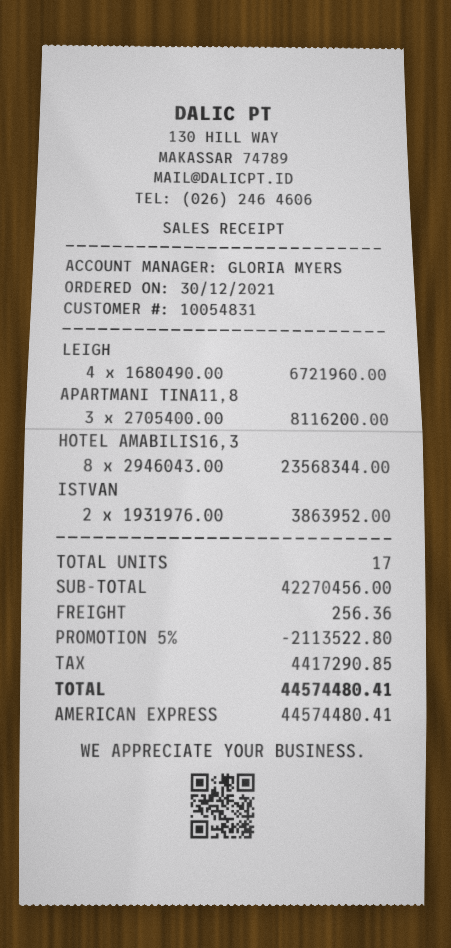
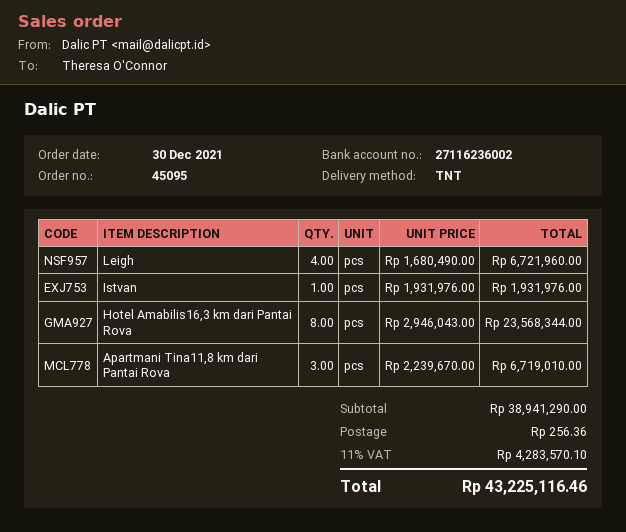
APARTMANI TINA11,8: 3 x 2705400.00 = 8116200.00 -> 3 x 2239670.00 = 6719010.00
ISTVAN: 2 x 1931976.00 = 3863952.00 -> 1 x 1931976.00 = 1931976.00
subtotal: 42270456.00 -> 38941290.00
discount: 5% = 2113522.80 -> none
tax: 4417290.85 -> 4283570.10
total: 44574480.41 -> 43225116.46

